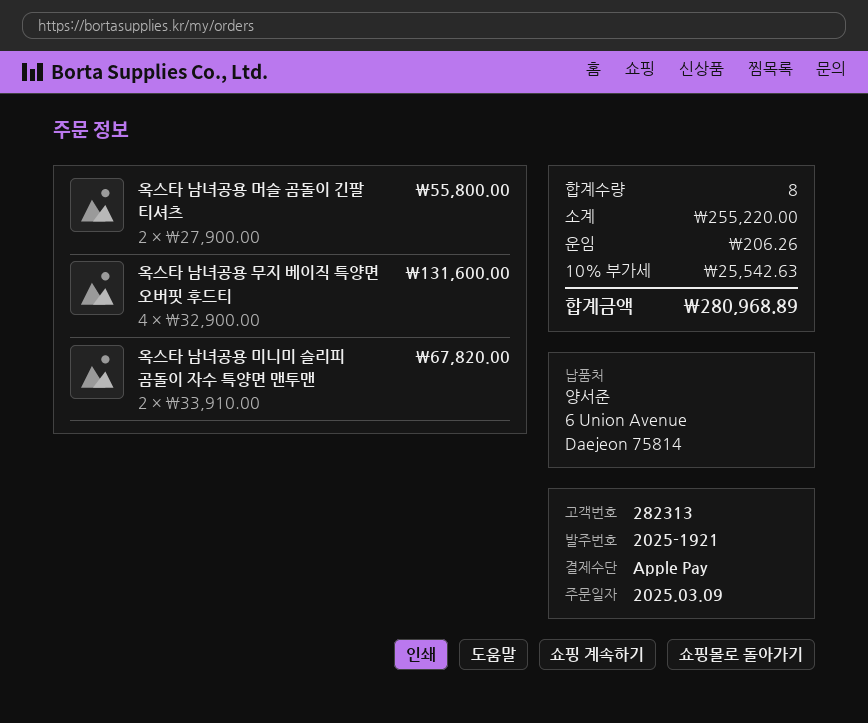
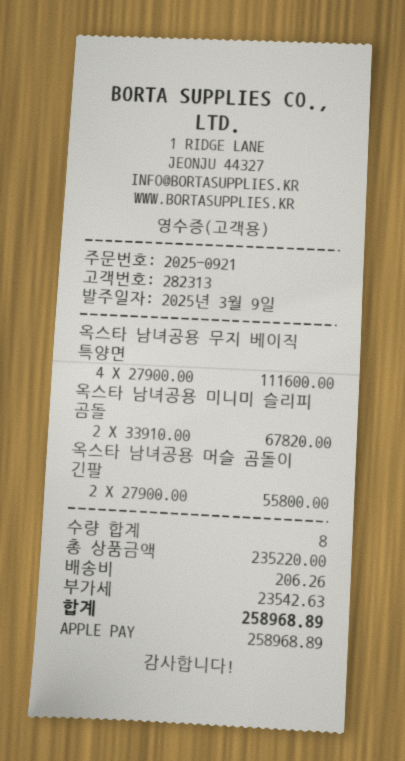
order number: 2025-1921 -> 2025-0921
옥스타 남녀공용 무지 베이직 특양면 오버핏 후드티: 4 x 32900.00 = 131600.00 -> 4 x 27900.00 = 111600.00
subtotal: 255220.00 -> 235220.00
tax: 25542.63 -> 23542.63
total: 280968.89 -> 258968.89

